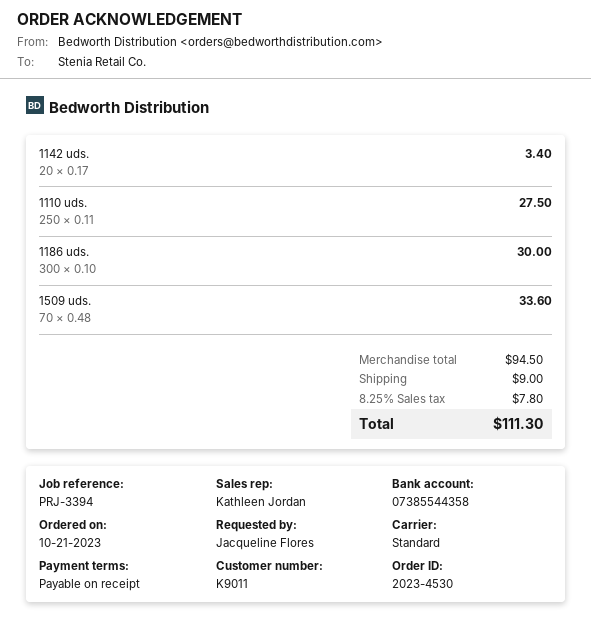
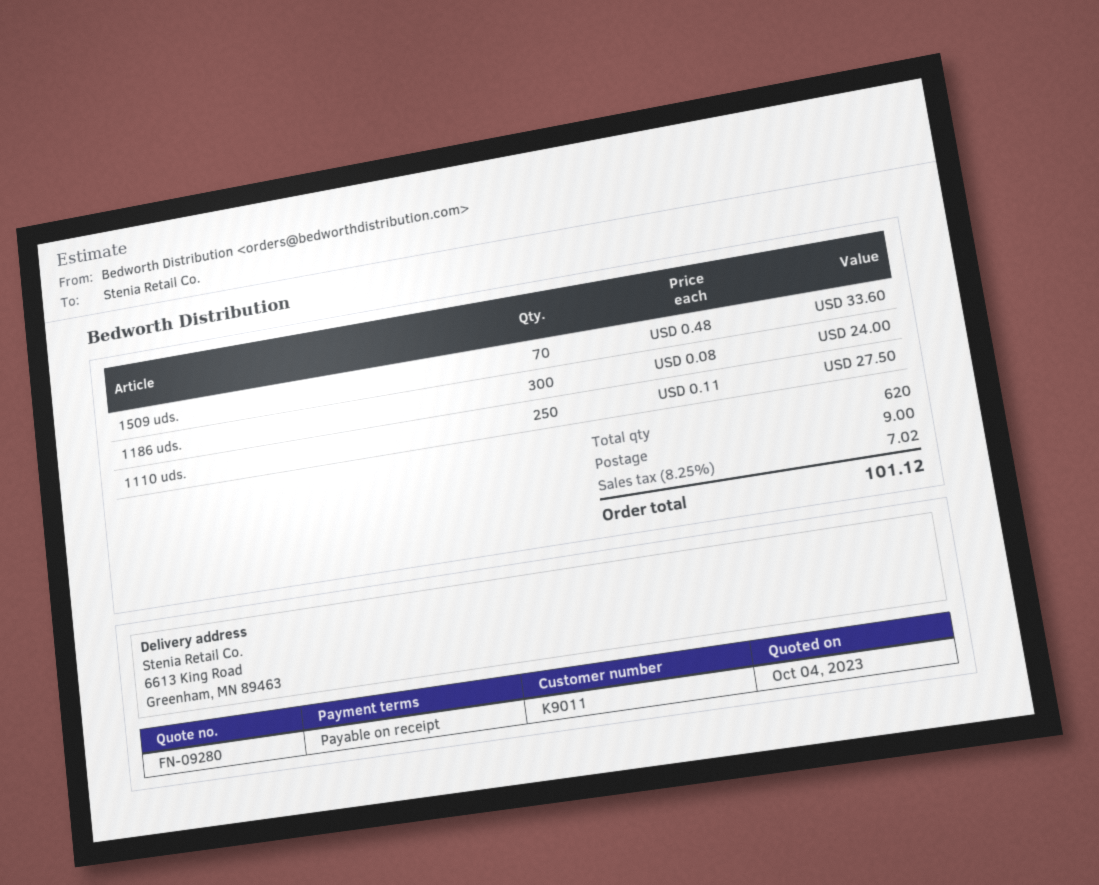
1142 uds.: 20 x 0.17 = 3.40 -> none
1186 uds.: 300 x 0.10 = 30.00 -> 300 x 0.08 = 24.00
tax: 8.25% = 7.80 -> 8.25% = 7.02
total: 111.30 -> 101.12

